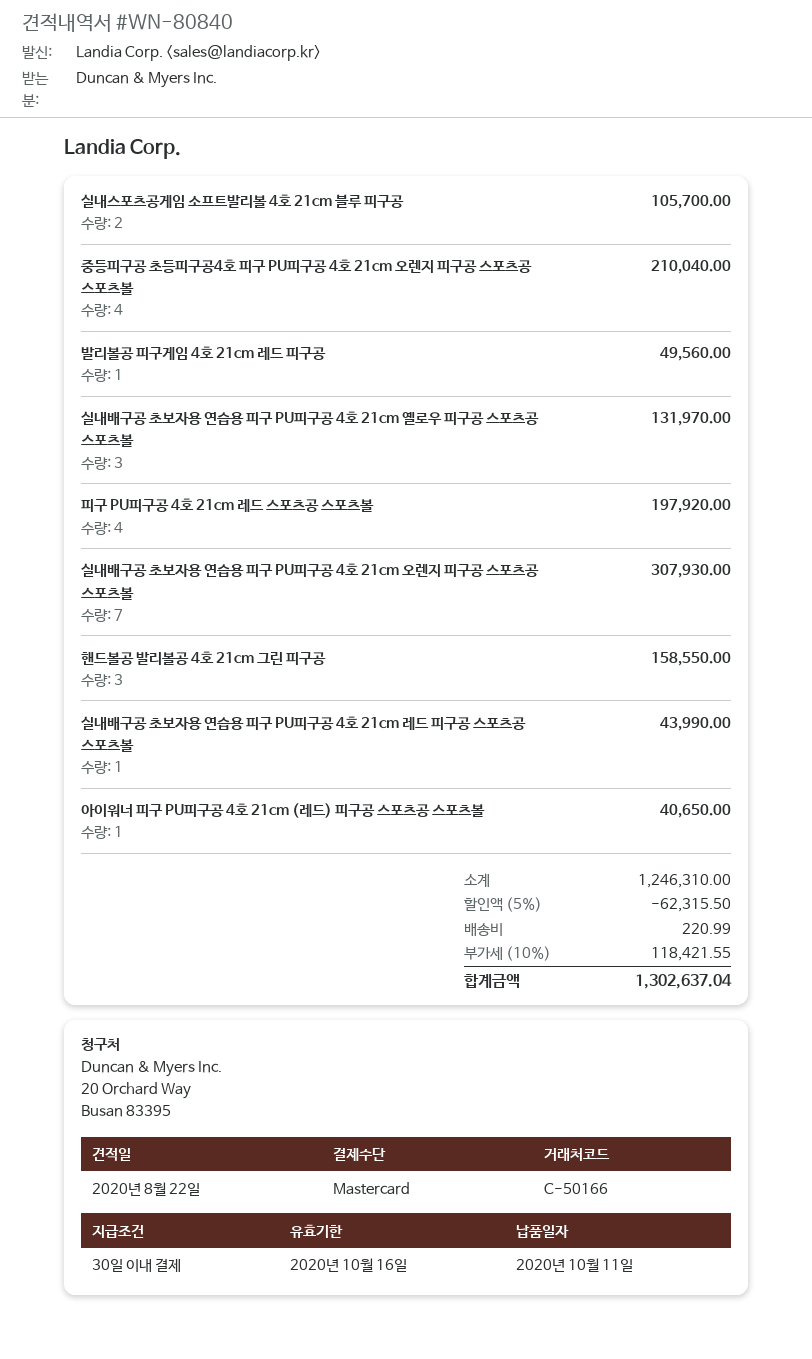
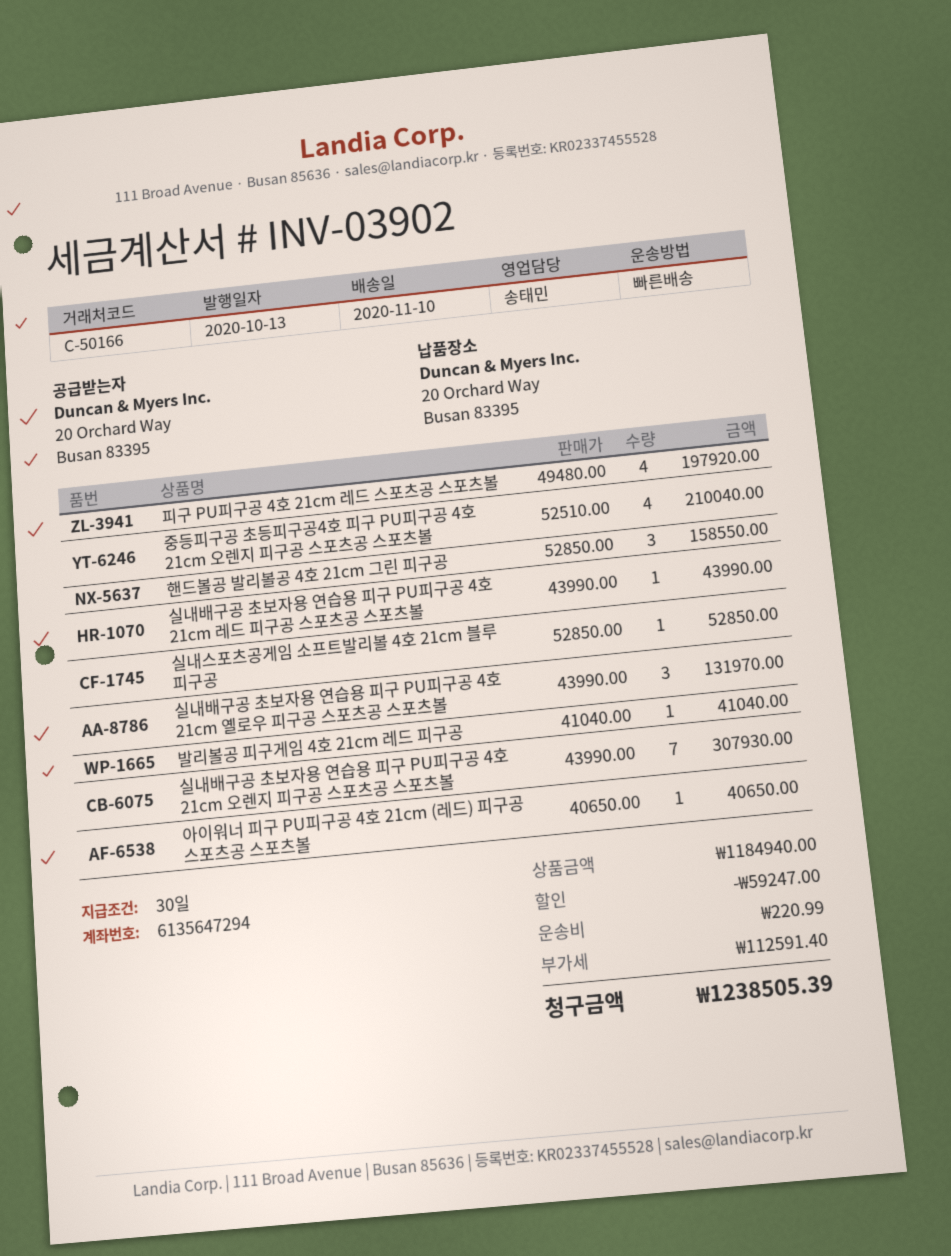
delivery date: 2020-10-11 -> 2020-11-10
실내스포츠공게임 소프트발리볼 4호 21cm 블루 피구공: 2 for 105700.00 -> 1 for 52850.00
발리볼공 피구게임 4호 21cm 레드 피구공: 1 for 49560.00 -> 1 for 41040.00
subtotal: 1246310.00 -> 1184940.00
discount: 62315.50 -> 59247.00
tax: 118421.55 -> 112591.40
total: 1302637.04 -> 1238505.39

